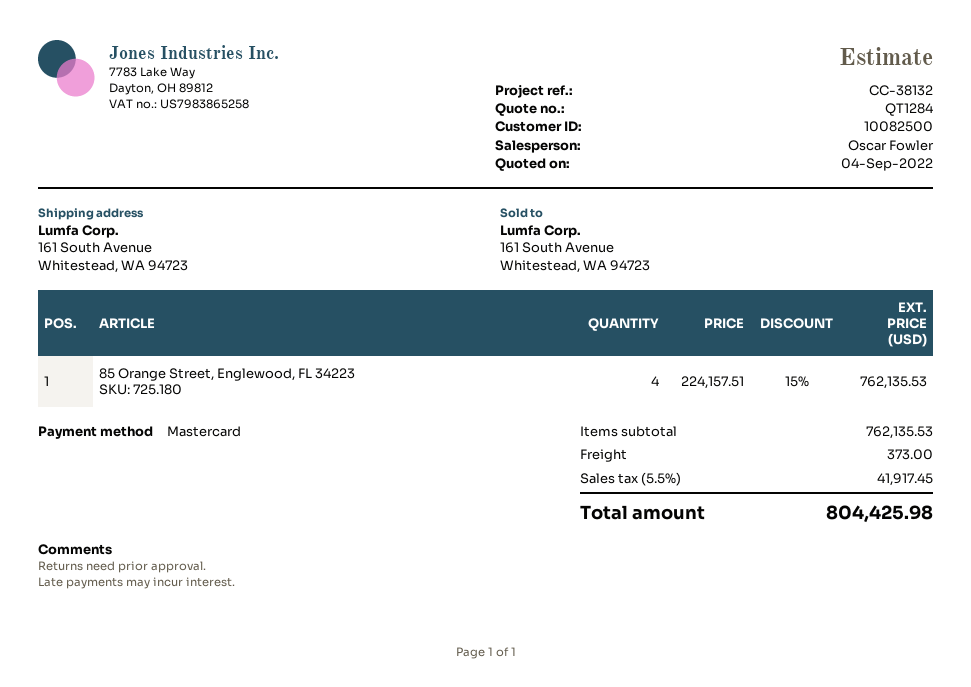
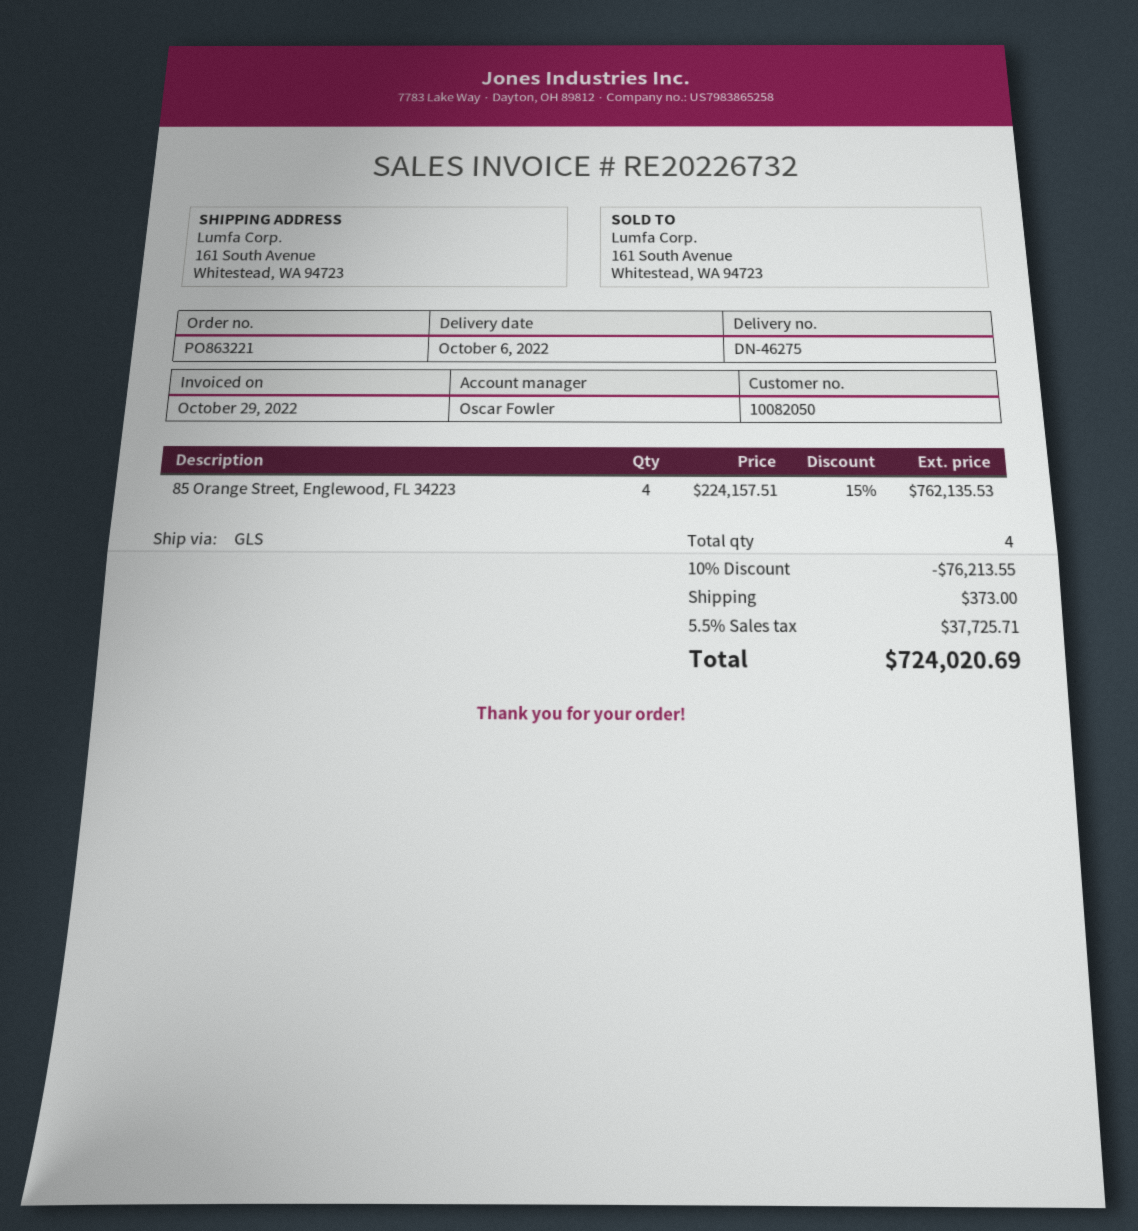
customer number: 10082500 -> 10082050
discount: none -> 10% = 76213.55
tax: 5.5% = 41917.45 -> 5.5% = 37725.71
total: 804425.98 -> 724020.69

